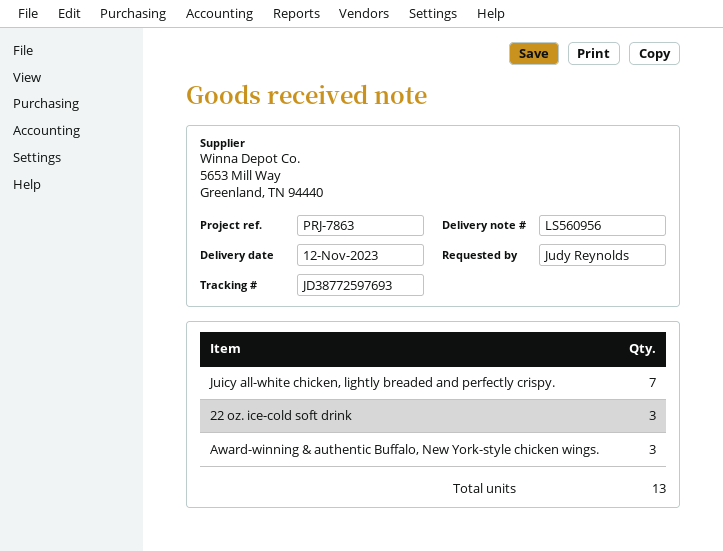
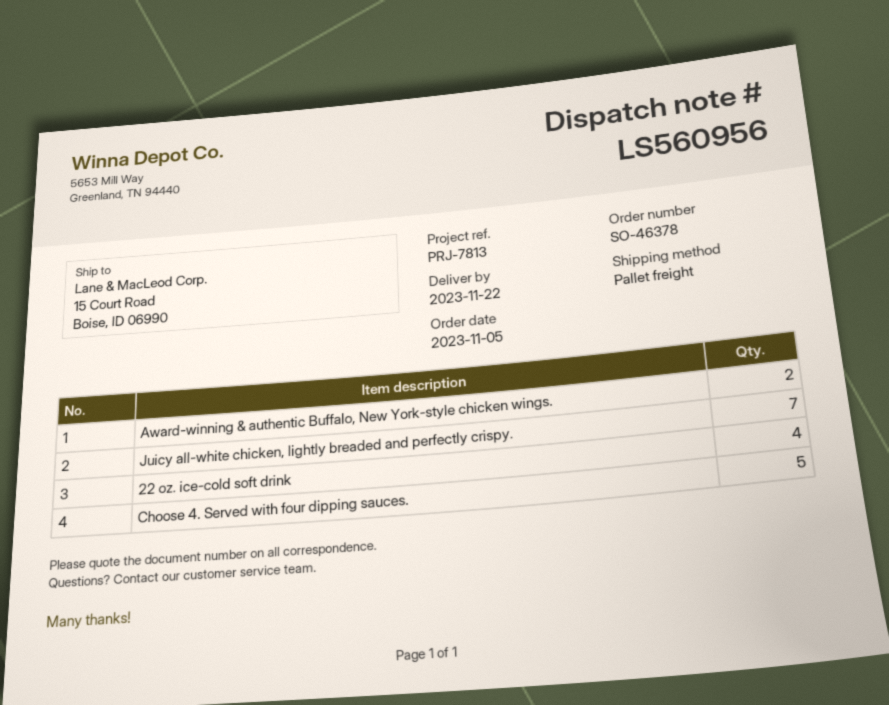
delivery date: 2023-11-12 -> 2023-11-22
reference: PRJ-7863 -> PRJ-7813
22 oz. ice-cold soft drink: 3 -> 4
Award-winning & authentic Buffalo, New York-style chicken wings.: 3 -> 2
Choose 4. Served with four dipping sauces.: none -> 5

